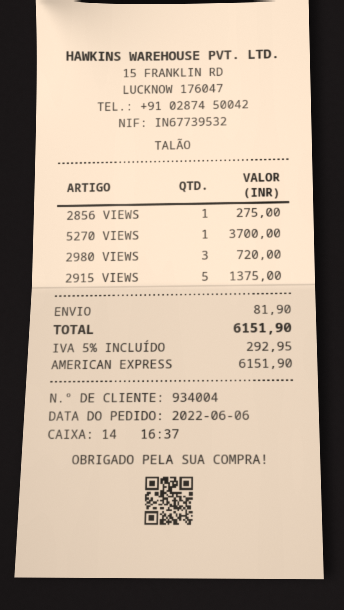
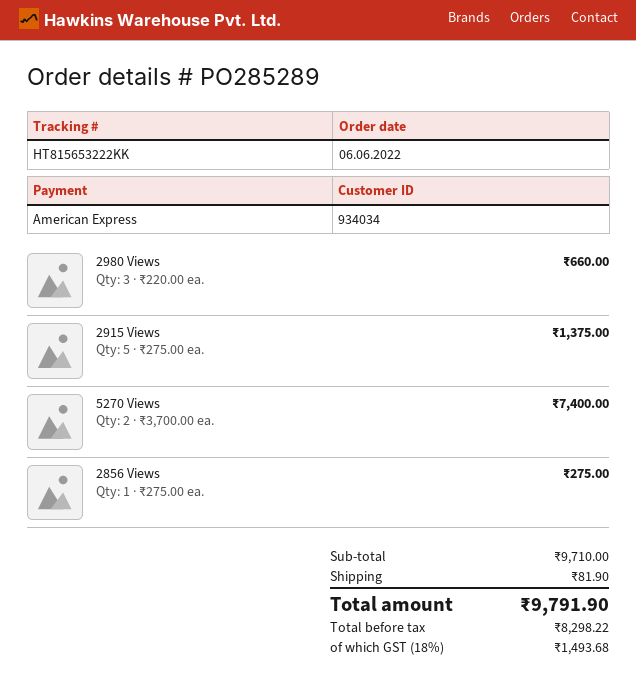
customer number: 934004 -> 934034
5270 VIEWS: 1 for 3700.00 -> 2 for 7400.00
2980 VIEWS: 3 for 720.00 -> 3 for 660.00
tax: 5% = 292.95 -> 18% = 1493.68
total: 6151.90 -> 9791.90

